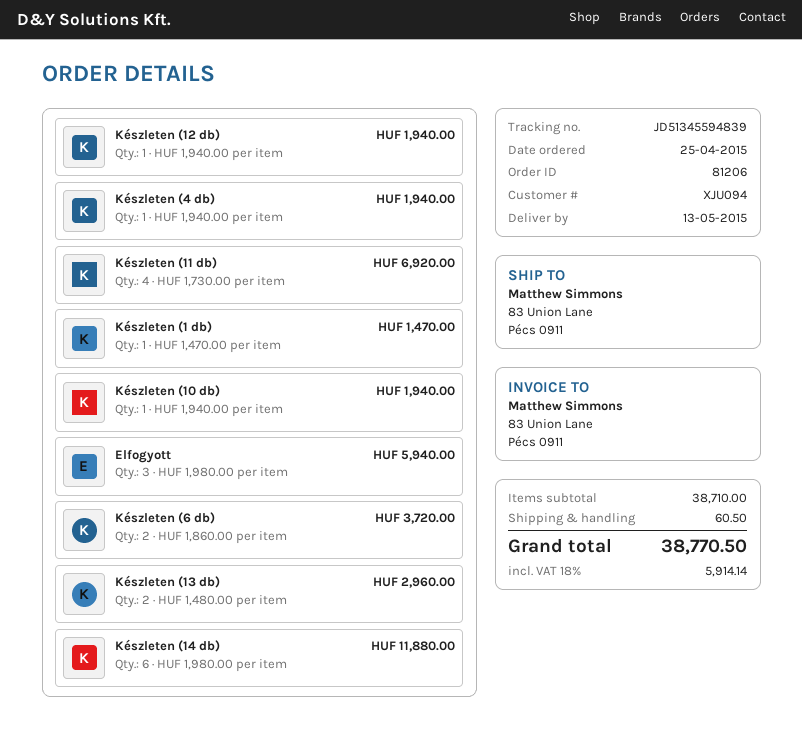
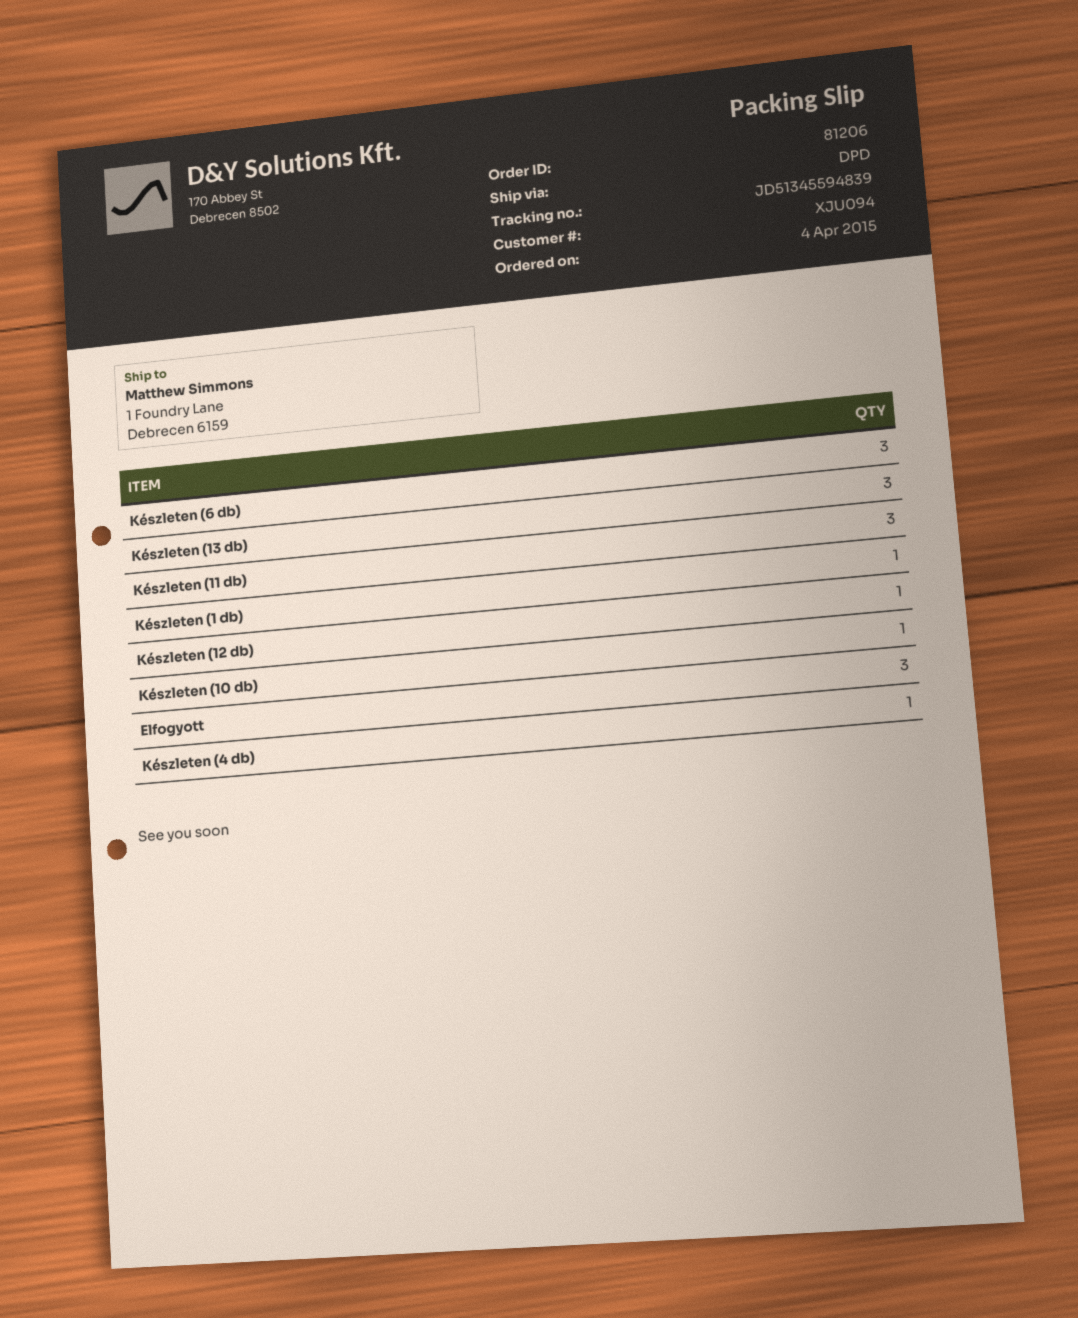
order date: 2015-04-25 -> 2015-04-04
ship to: 83 Union Lane, Pécs 0911 -> 1 Foundry Lane, Debrecen 6159
Készleten (11 db): 4 -> 3
Készleten (6 db): 2 -> 3
Készleten (13 db): 2 -> 3
Készleten (14 db): 6 -> none

